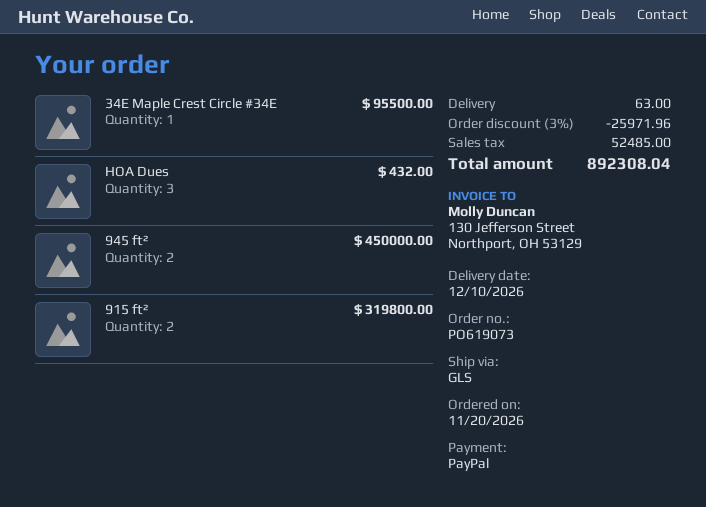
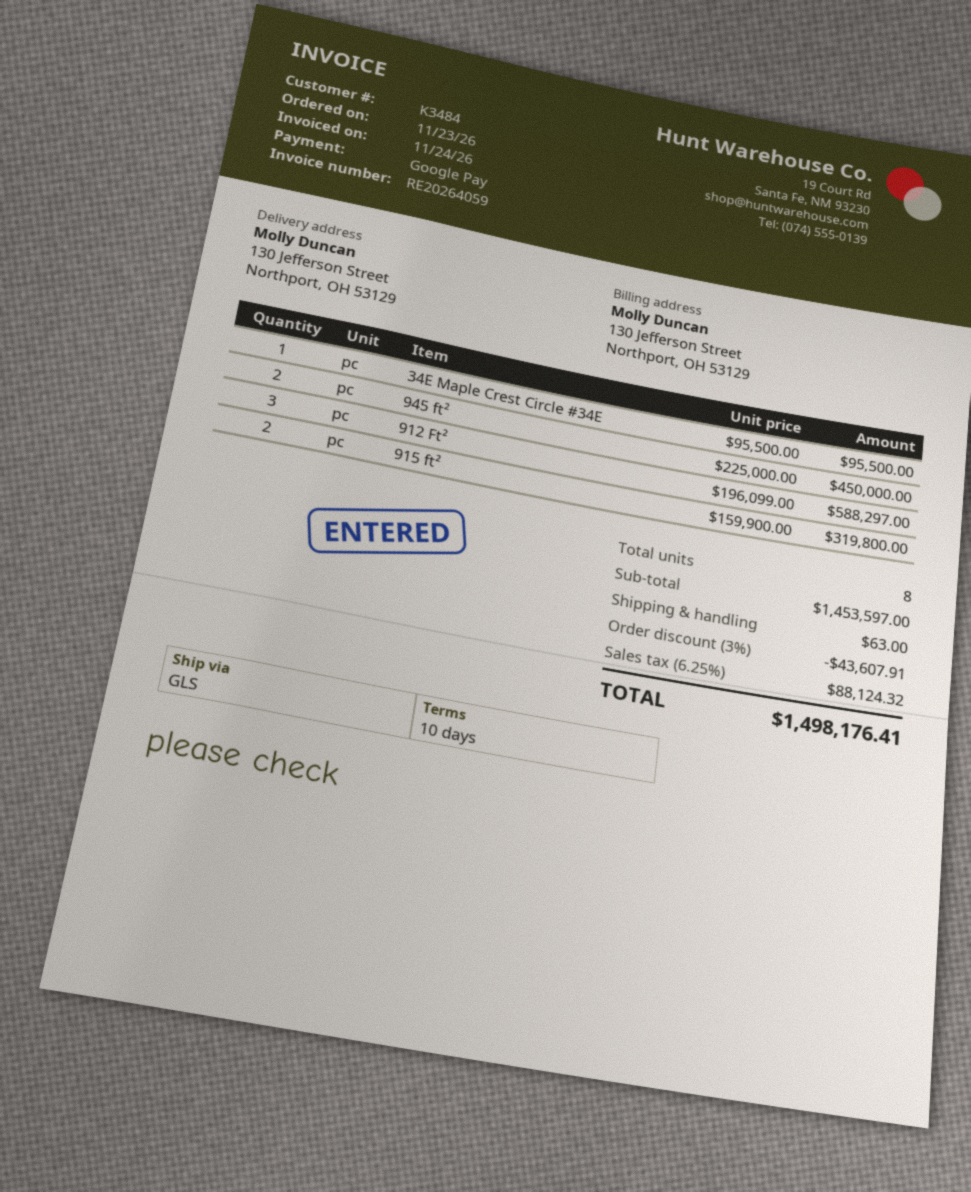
order date: 2026-11-20 -> 2026-11-23
payment method: PayPal -> Google Pay
HOA Dues: 3 for 432.00 -> none
912 Ft²: none -> 3 for 588297.00
discount: 3% = 25971.96 -> 3% = 43607.91
tax: 52485.00 -> 88124.32
total: 892308.04 -> 1498176.41

